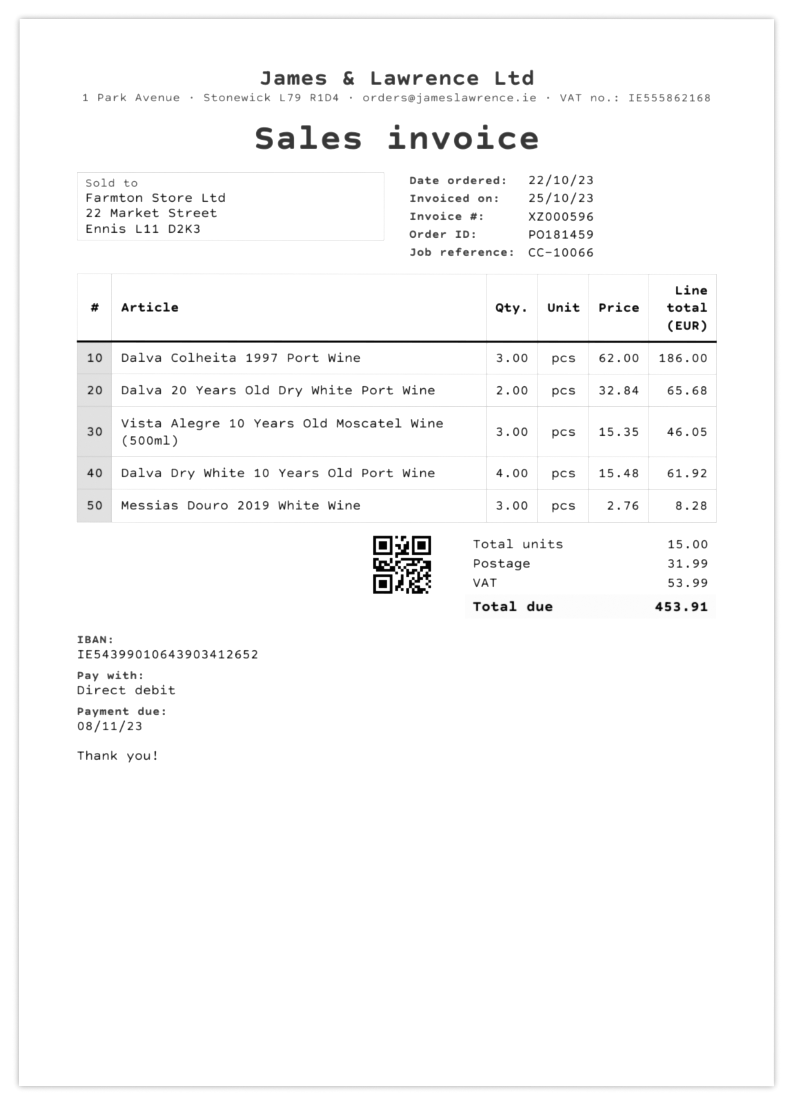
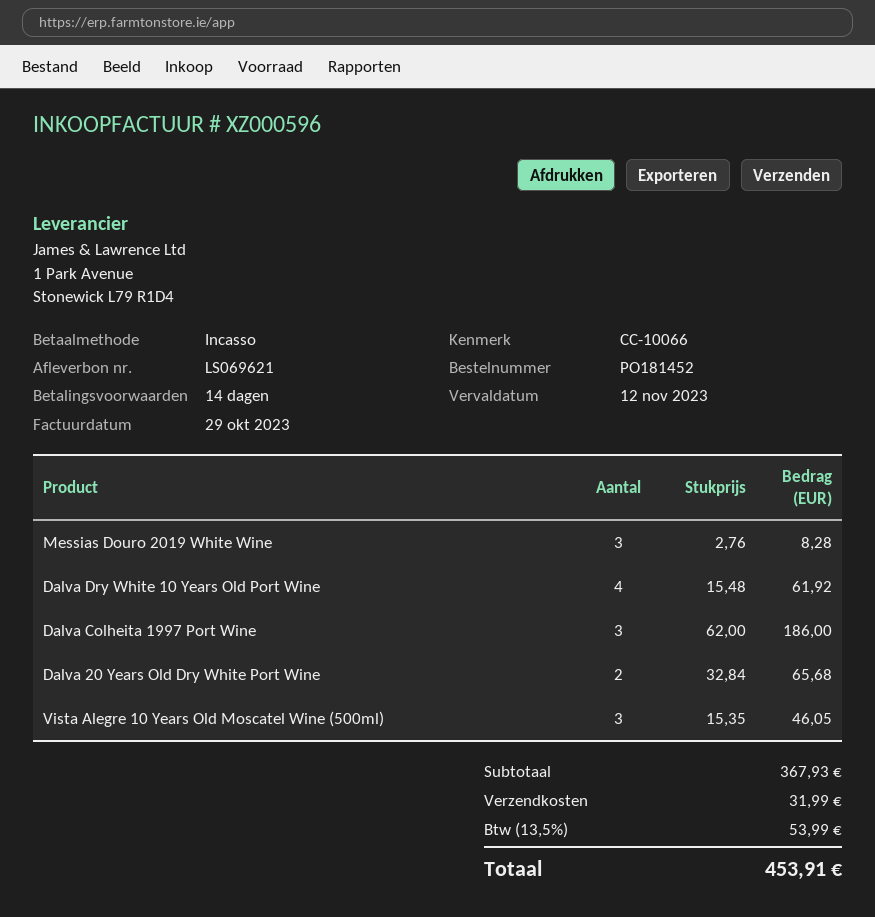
order number: PO181459 -> PO181452
invoice date: 2023-10-25 -> 2023-10-29
due date: 2023-11-08 -> 2023-11-12

